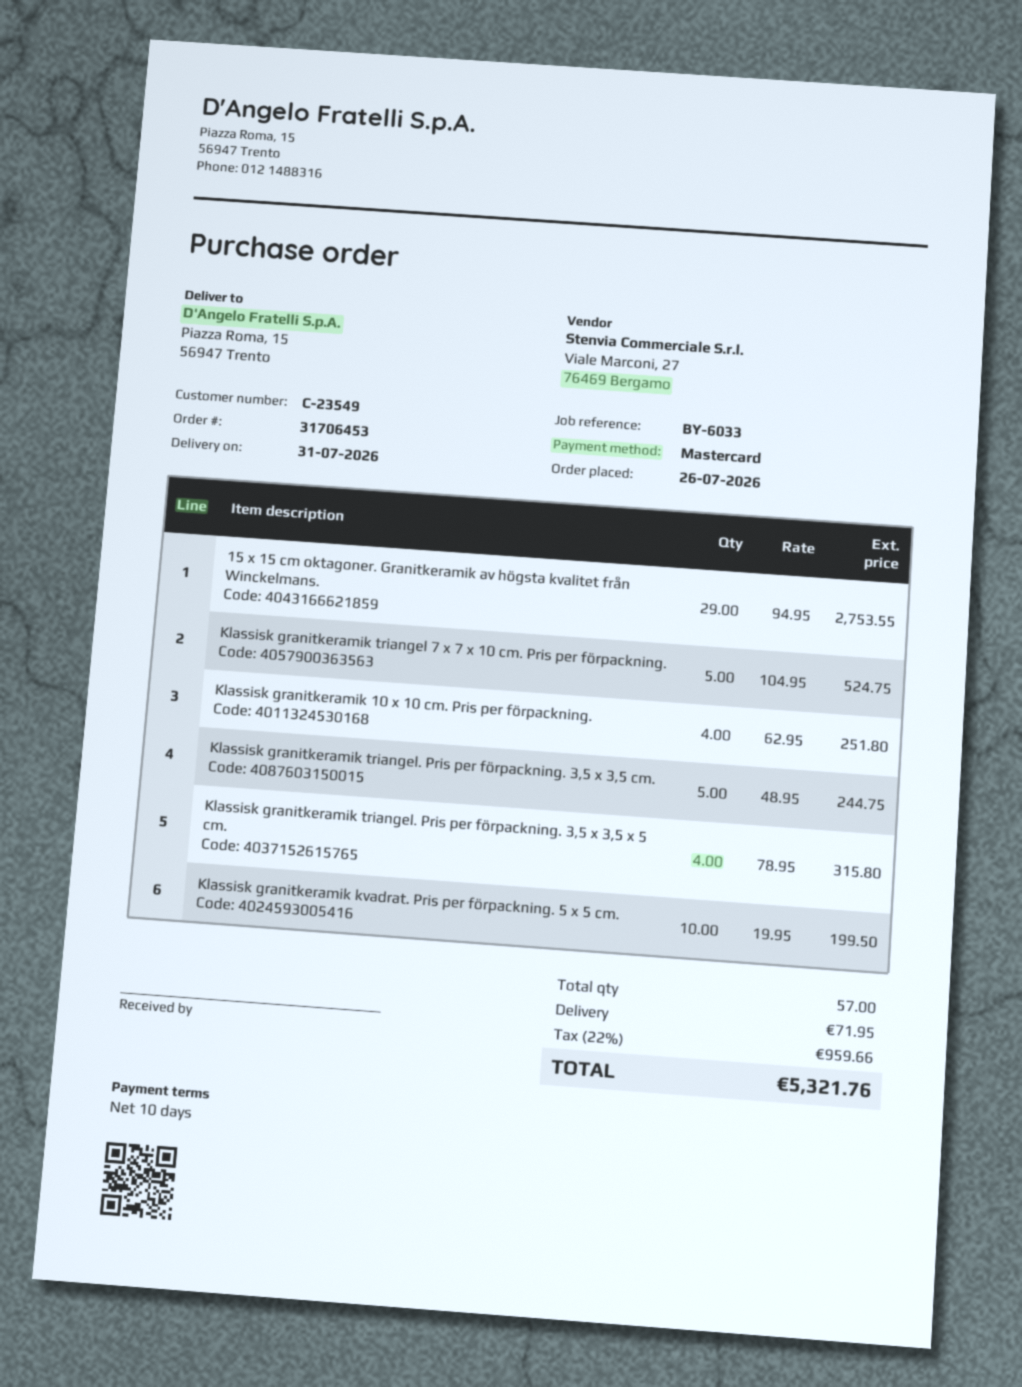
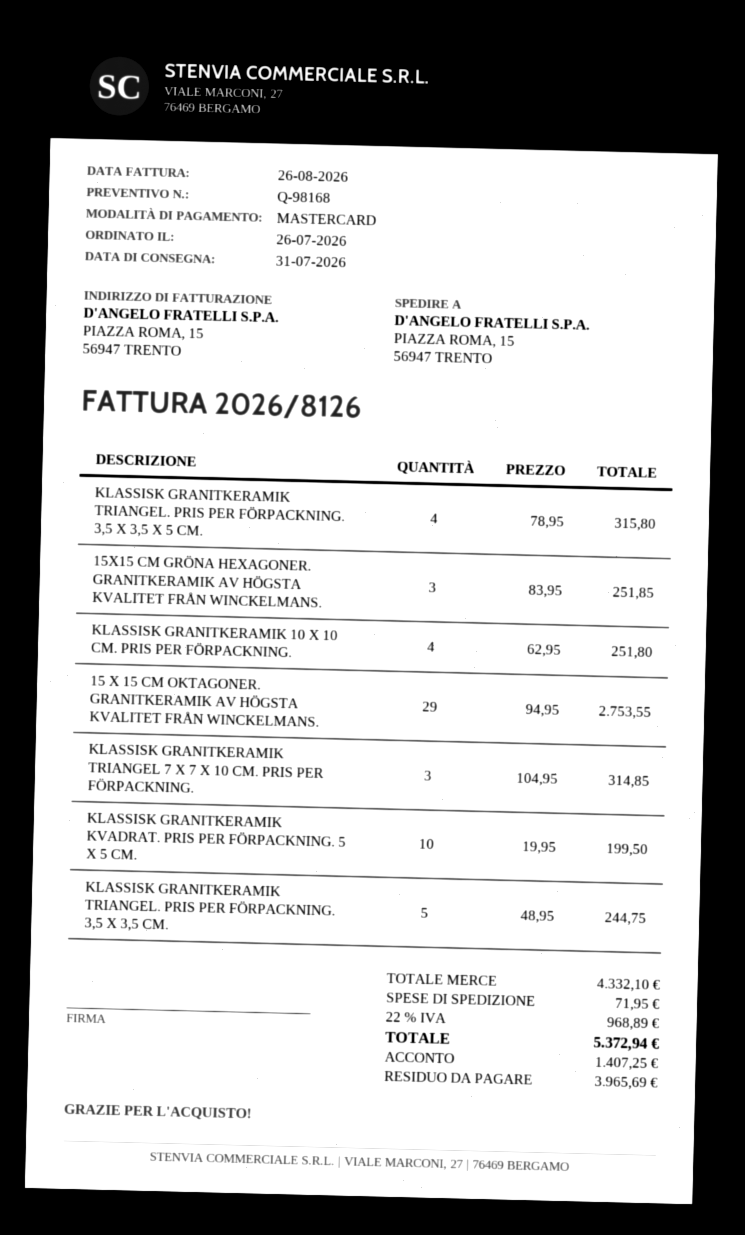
Klassisk granitkeramik triangel 7 x 7 x 10 cm. Pris per förpackning.: 5 x 104.95 = 524.75 -> 3 x 104.95 = 314.85
15X15 CM GRÖNA HEXAGONER. GRANITKERAMIK AV HÖGSTA KVALITET FRÅN WINCKELMANS.: none -> 3 x 83.95 = 251.85
tax: 22% = 959.66 -> 22% = 968.89
total: 5321.76 -> 5372.94

